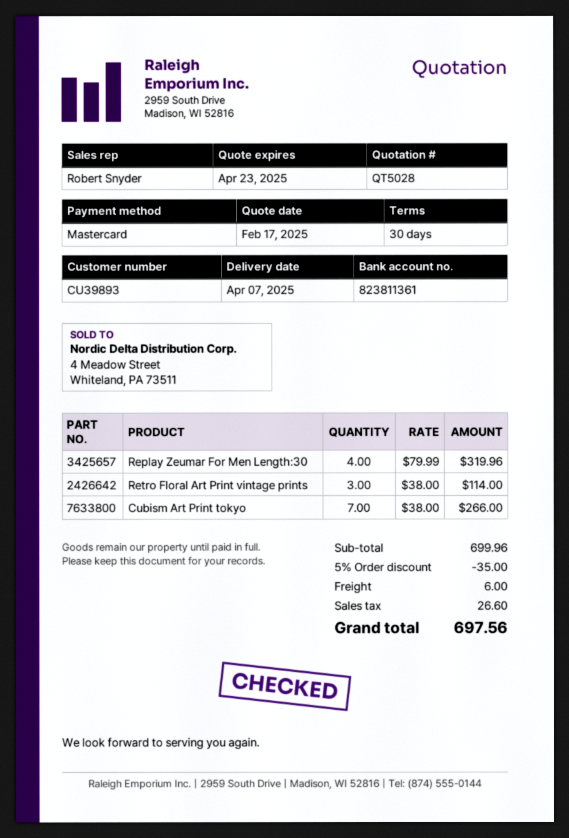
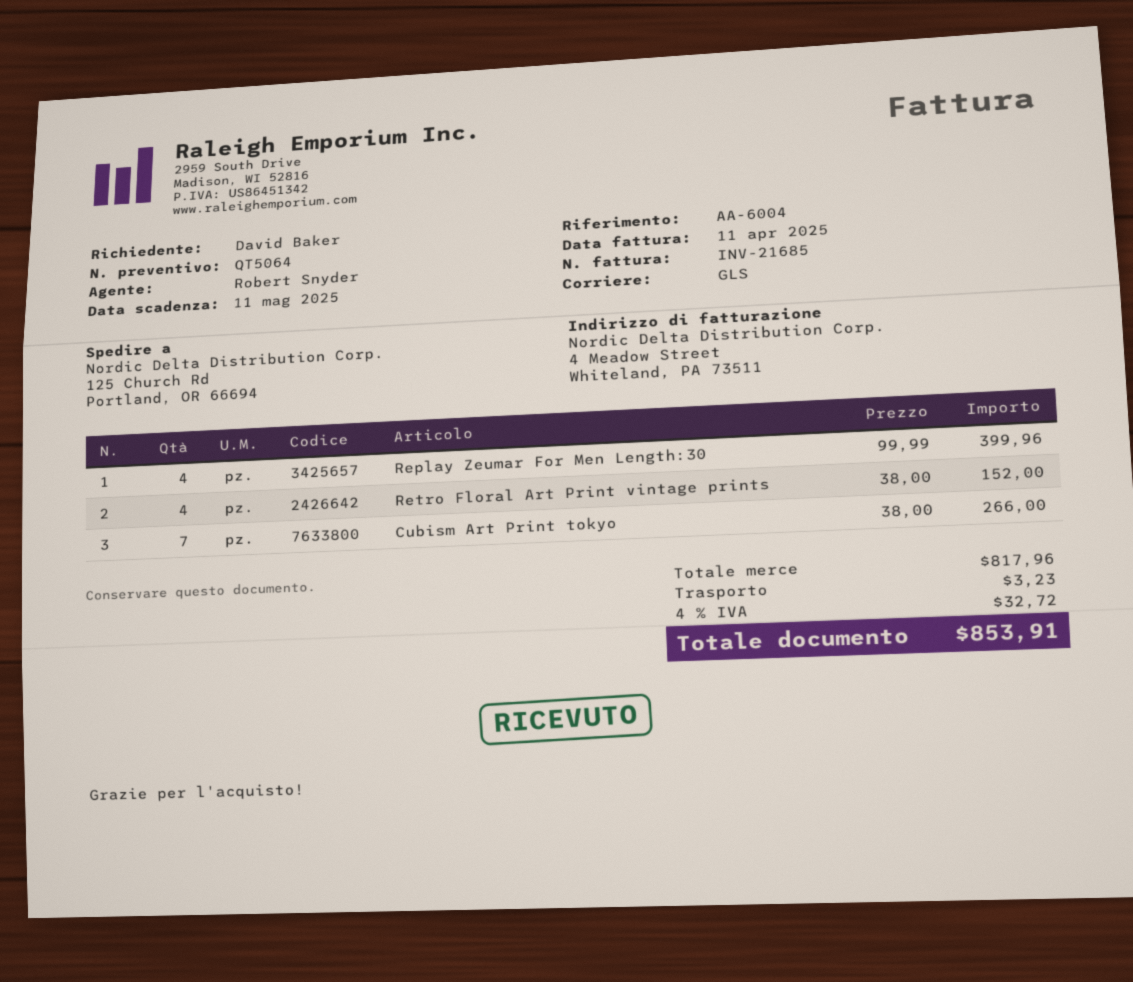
quote number: QT5028 -> QT5064
Replay Zeumar For Men Length:30: 4 x 79.99 = 319.96 -> 4 x 99.99 = 399.96
Retro Floral Art Print vintage prints: 3 x 38.00 = 114.00 -> 4 x 38.00 = 152.00
subtotal: 699.96 -> 817.96
discount: 5% = 35.00 -> none
shipping: 6.00 -> 3.23
tax: 26.60 -> 32.72
total: 697.56 -> 853.91

